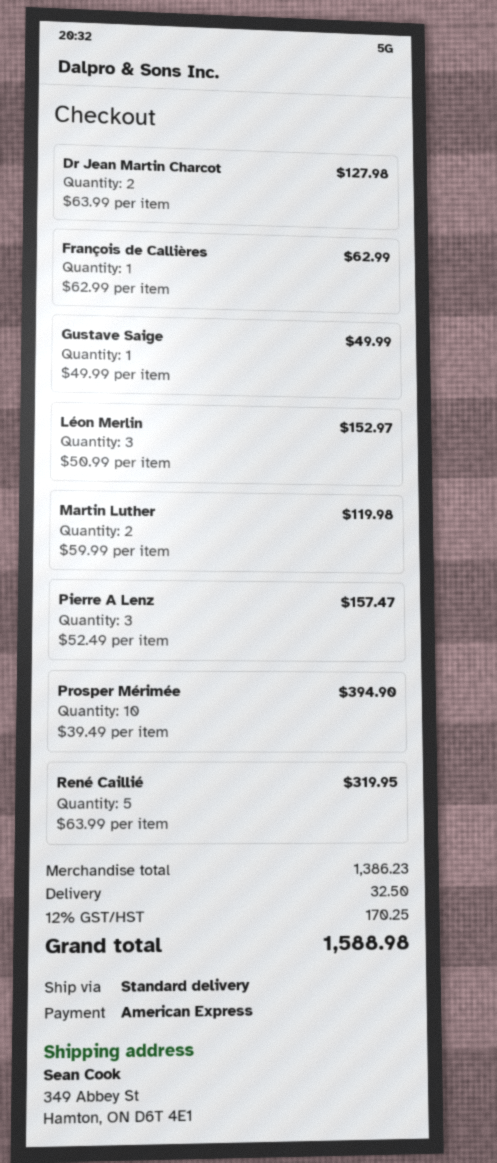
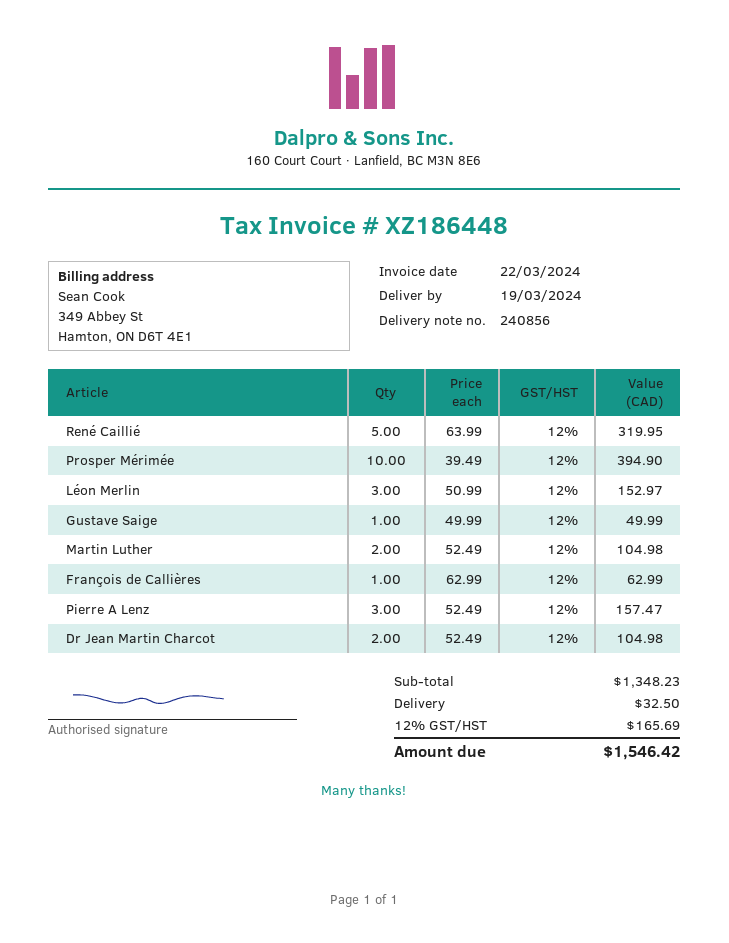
Dr Jean Martin Charcot: 2 x 63.99 = 127.98 -> 2 x 52.49 = 104.98
Martin Luther: 2 x 59.99 = 119.98 -> 2 x 52.49 = 104.98
subtotal: 1386.23 -> 1348.23
tax: 12% = 170.25 -> 12% = 165.69
total: 1588.98 -> 1546.42

